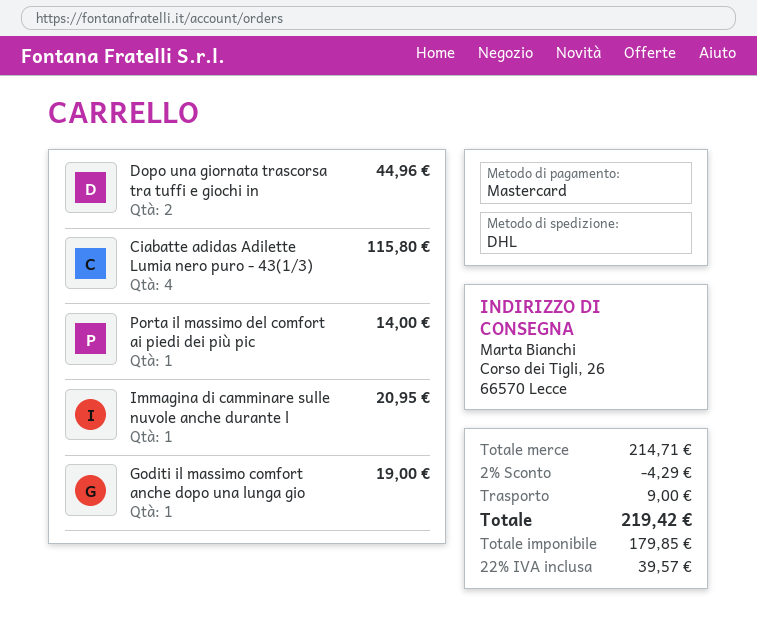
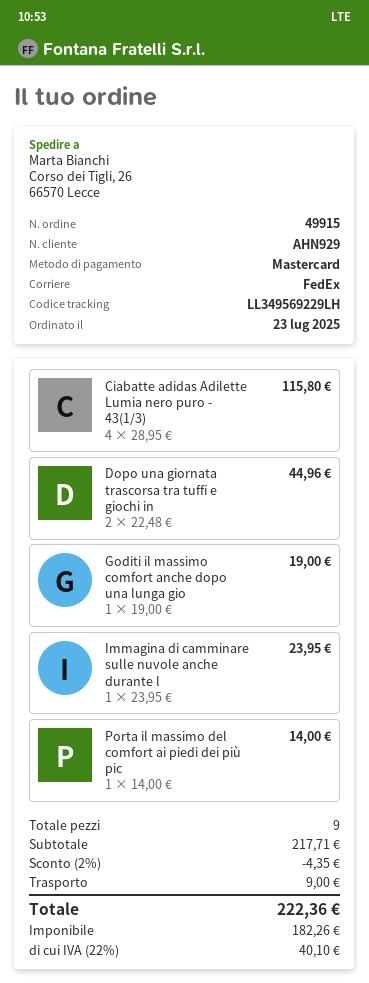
shipping method: DHL -> FedEx
Immagina di camminare sulle nuvole anche durante l: 1 for 20.95 -> 1 for 23.95
subtotal: 214.71 -> 217.71
discount: 2% = 4.29 -> 2% = 4.35
net: 179.85 -> 182.26
tax: 22% = 39.57 -> 22% = 40.10
total: 219.42 -> 222.36

